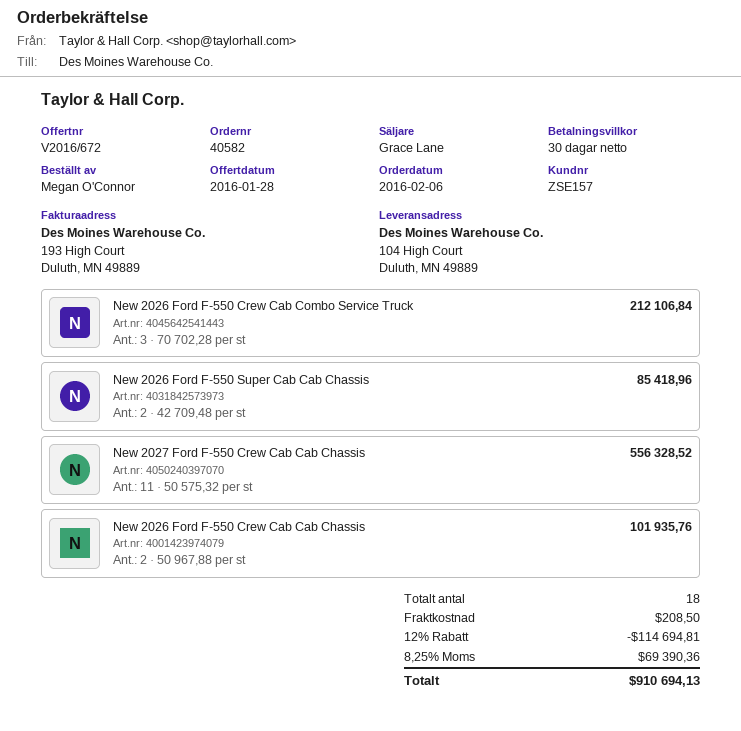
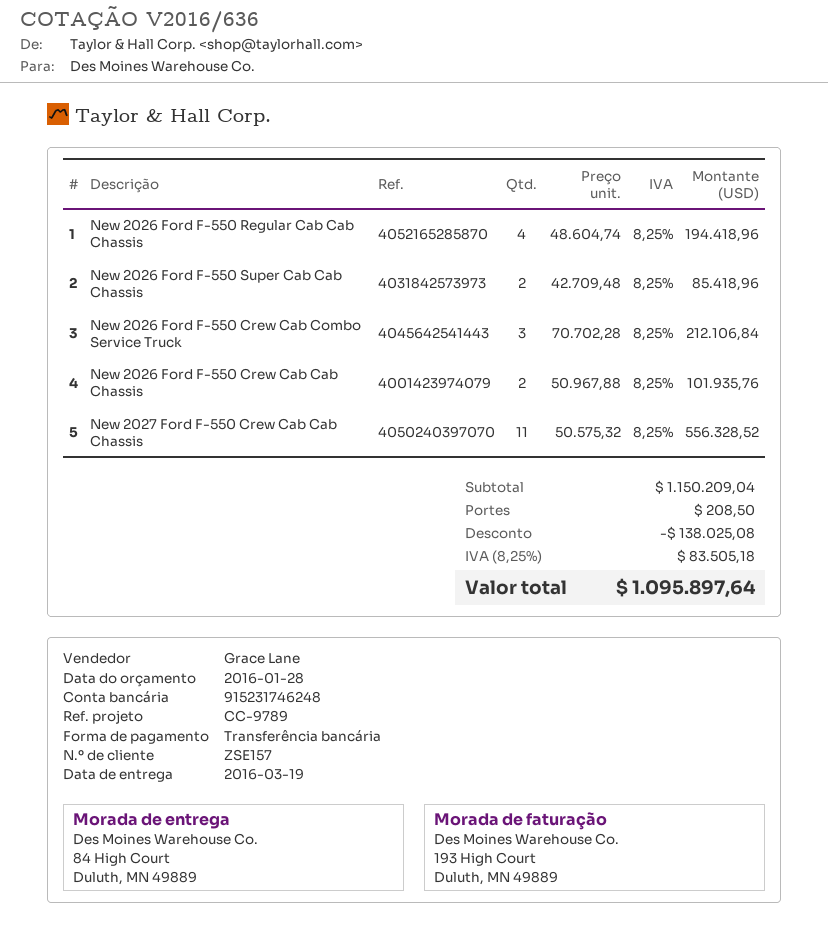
quote number: V2016/672 -> V2016/636
ship to: 104 High Court, Duluth, MN 49889 -> 84 High Court, Duluth, MN 49889
New 2026 Ford F-550 Regular Cab Cab Chassis: none -> 4 x 48604.74 = 194418.96
discount: 114694.81 -> 138025.08
tax: 8.25% = 69390.36 -> 8.25% = 83505.18
total: 910694.13 -> 1095897.64

